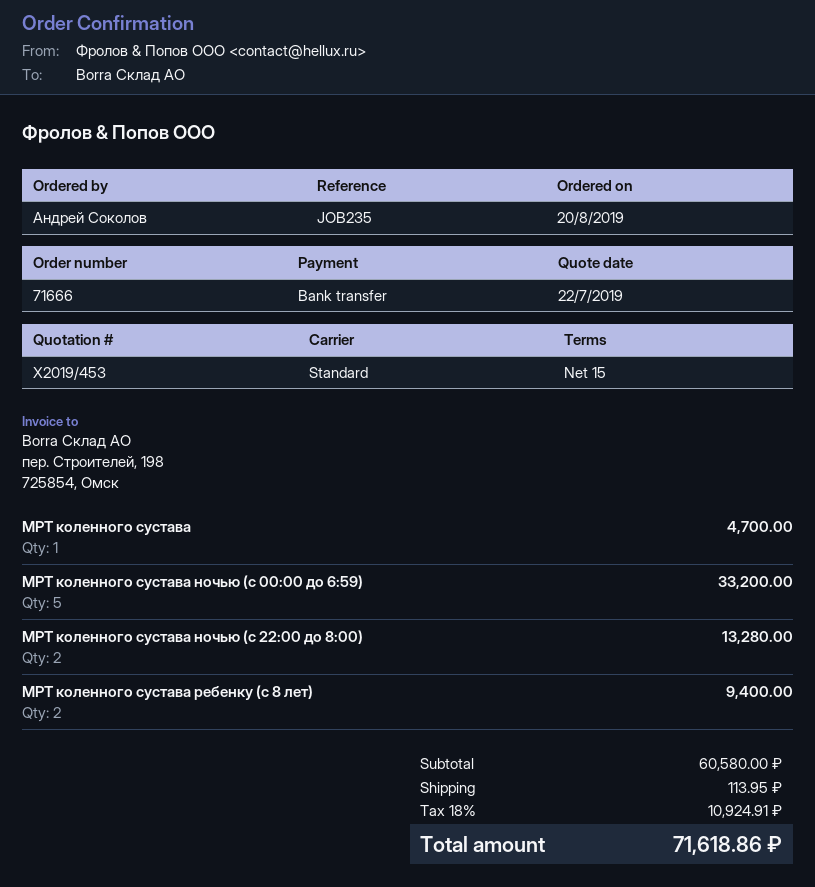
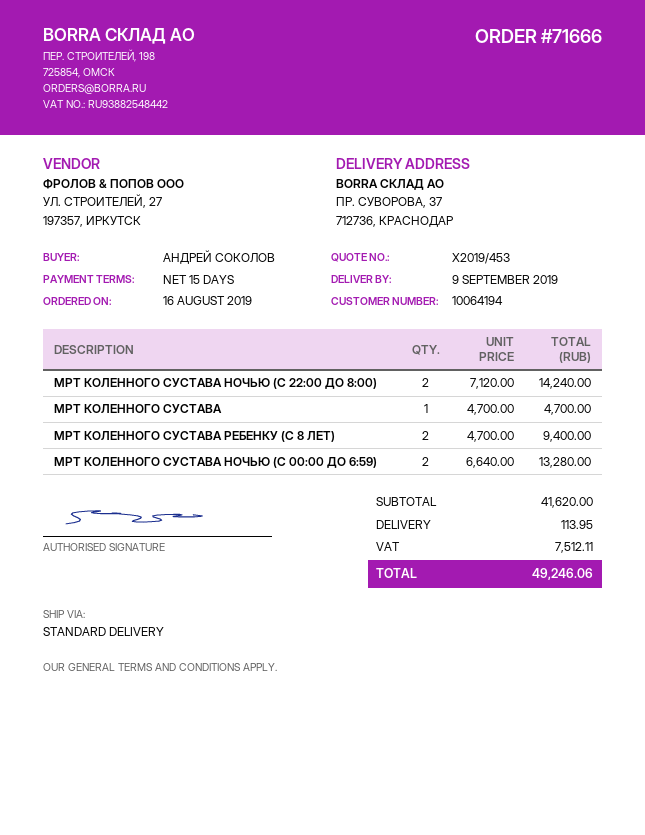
order date: 2019-08-20 -> 2019-08-16
МРТ коленного сустава ночью (с 00:00 до 6:59): 5 for 33200.00 -> 2 for 13280.00
МРТ коленного сустава ночью (с 22:00 до 8:00): 2 for 13280.00 -> 2 for 14240.00
subtotal: 60580.00 -> 41620.00
tax: 10924.91 -> 7512.11
total: 71618.86 -> 49246.06

